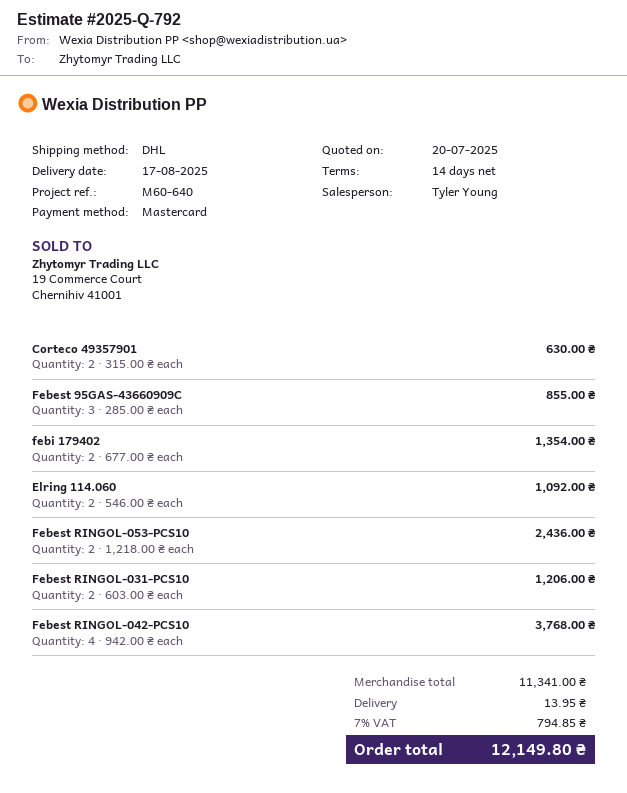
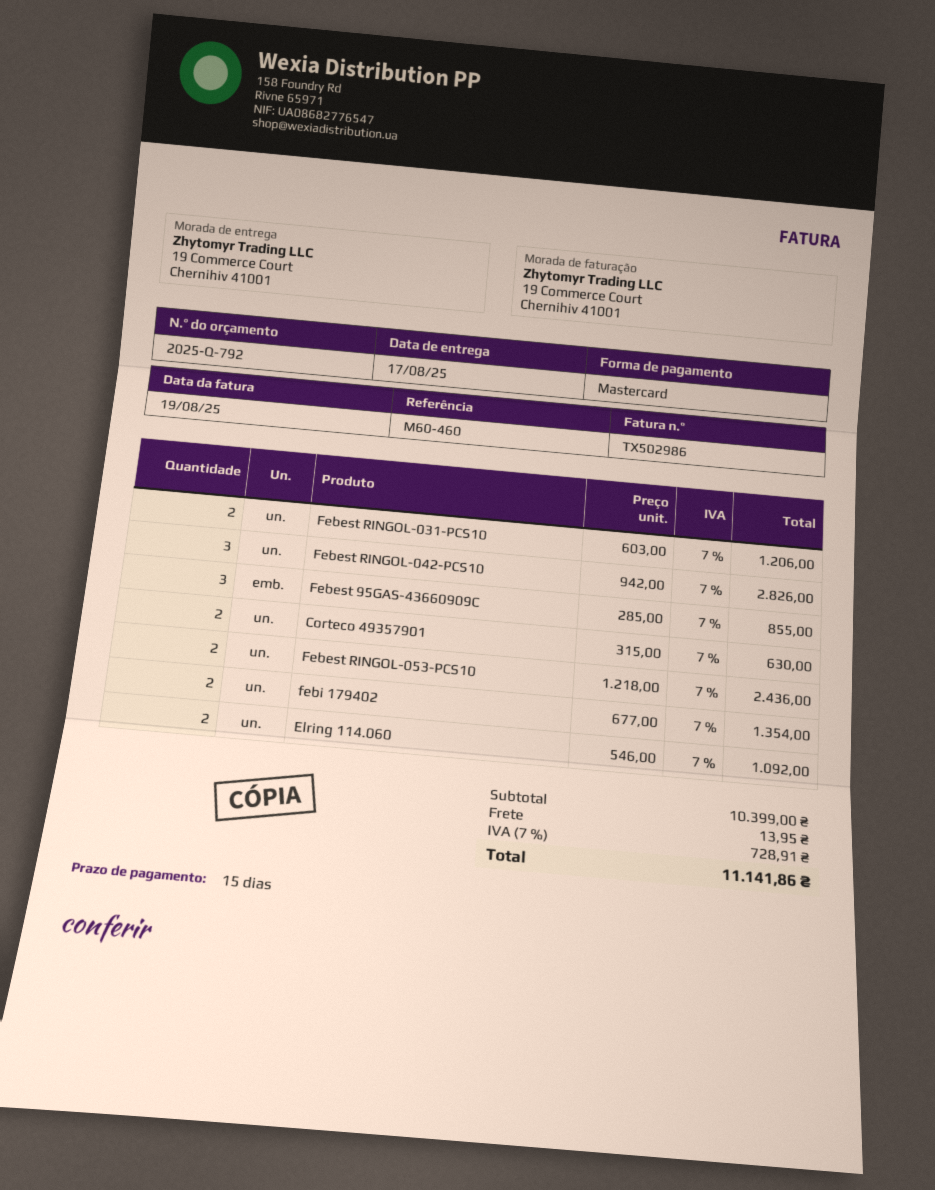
payment terms: 14 days -> 15 days
reference: M60-640 -> M60-460
Febest RINGOL-042-PCS10: 4 x 942.00 = 3768.00 -> 3 x 942.00 = 2826.00
subtotal: 11341.00 -> 10399.00
tax: 7% = 794.85 -> 7% = 728.91
total: 12149.80 -> 11141.86

